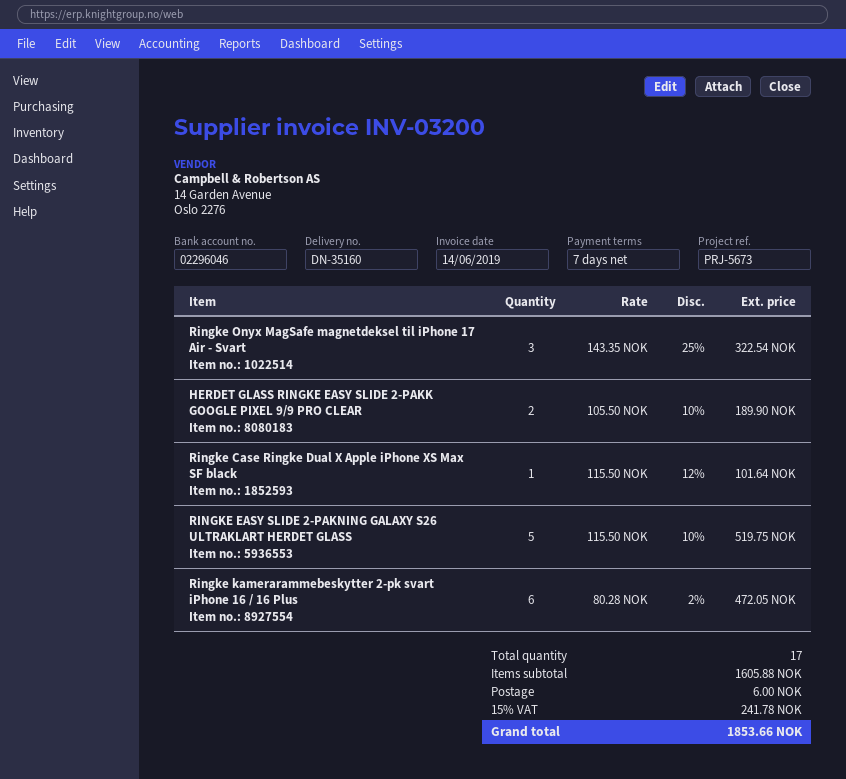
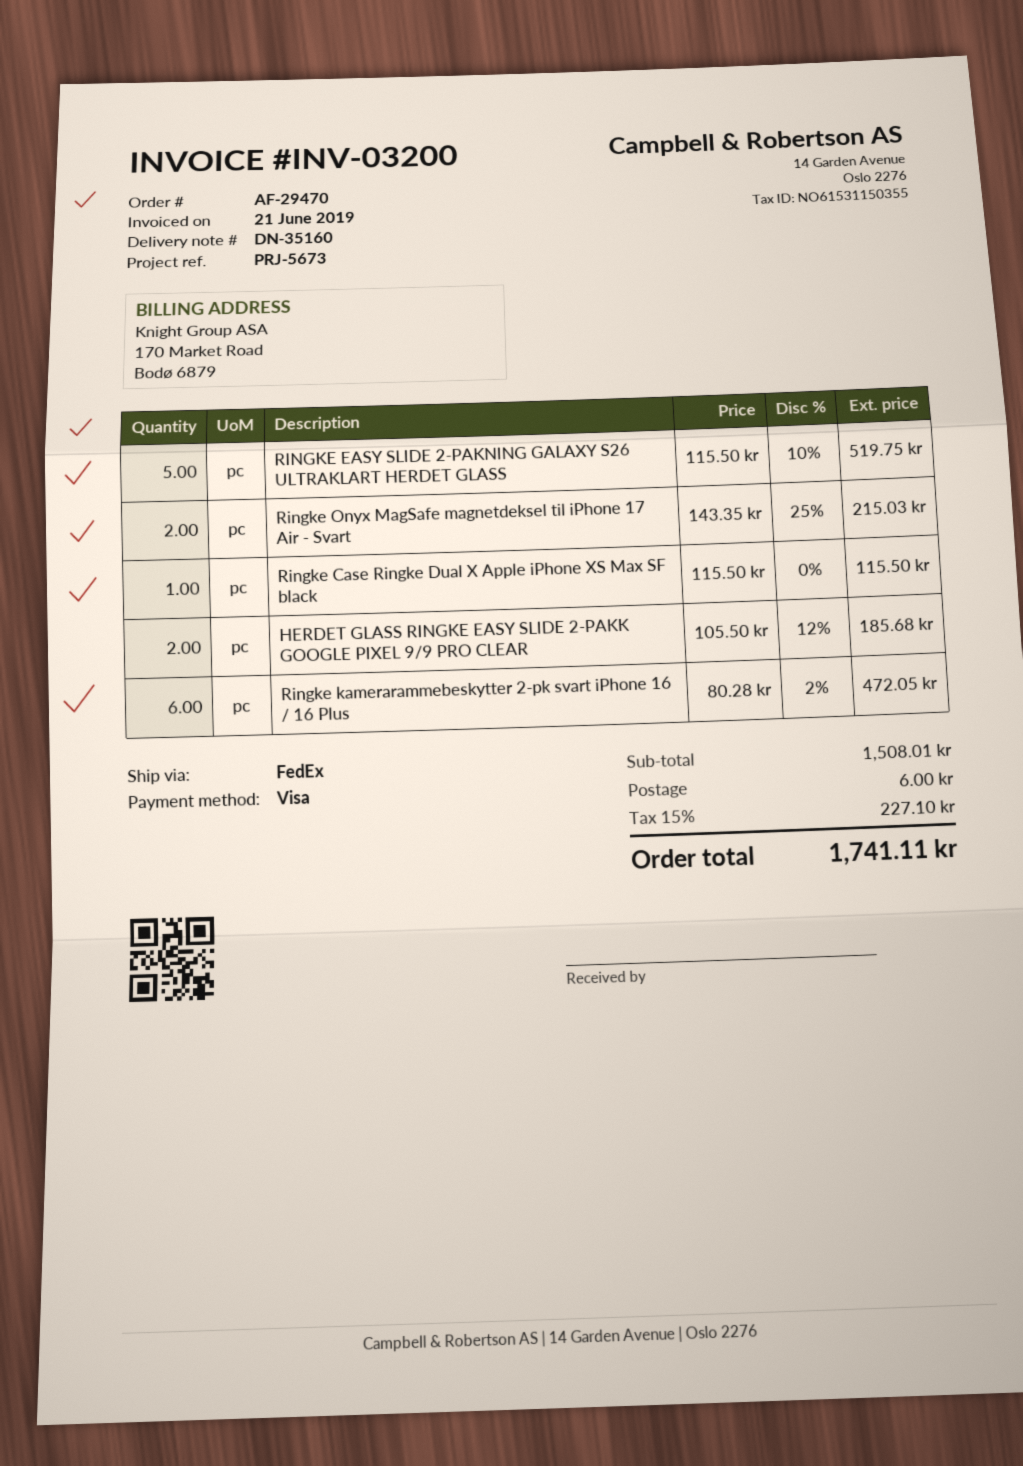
invoice date: 2019-06-14 -> 2019-06-21
Ringke Onyx MagSafe magnetdeksel til iPhone 17 Air - Svart: 3 x 143.35 - 25% = 322.54 -> 2 x 143.35 - 25% = 215.03
HERDET GLASS RINGKE EASY SLIDE 2-PAKK GOOGLE PIXEL 9/9 PRO CLEAR: 2 x 105.50 - 10% = 189.90 -> 2 x 105.50 - 12% = 185.68
Ringke Case Ringke Dual X Apple iPhone XS Max SF black: 1 x 115.50 - 12% = 101.64 -> 1 x 115.50 = 115.50
subtotal: 1605.88 -> 1508.01
tax: 15% = 241.78 -> 15% = 227.10
total: 1853.66 -> 1741.11

